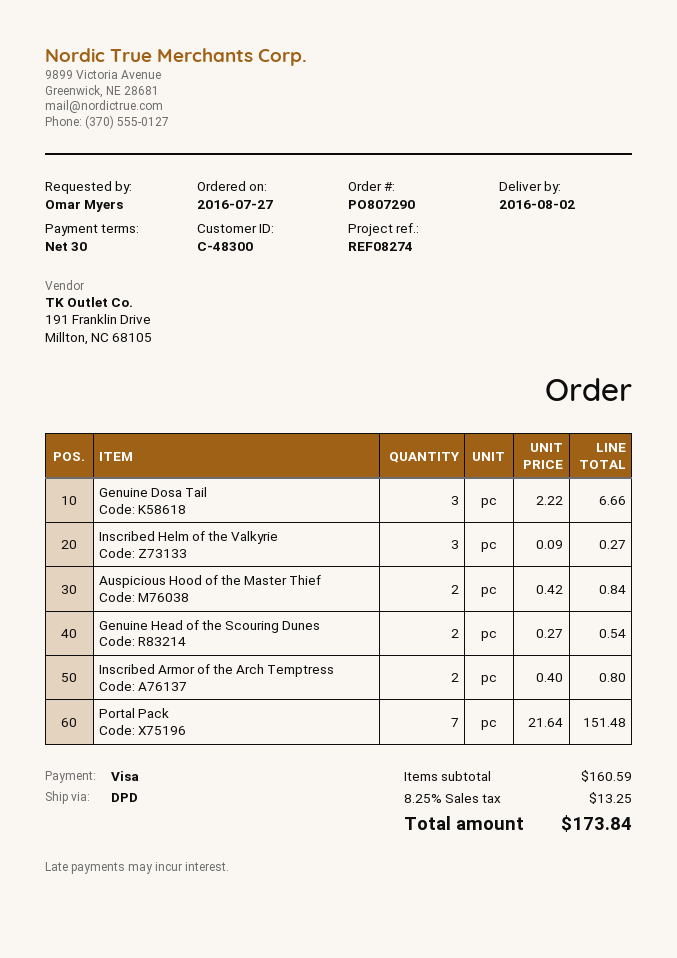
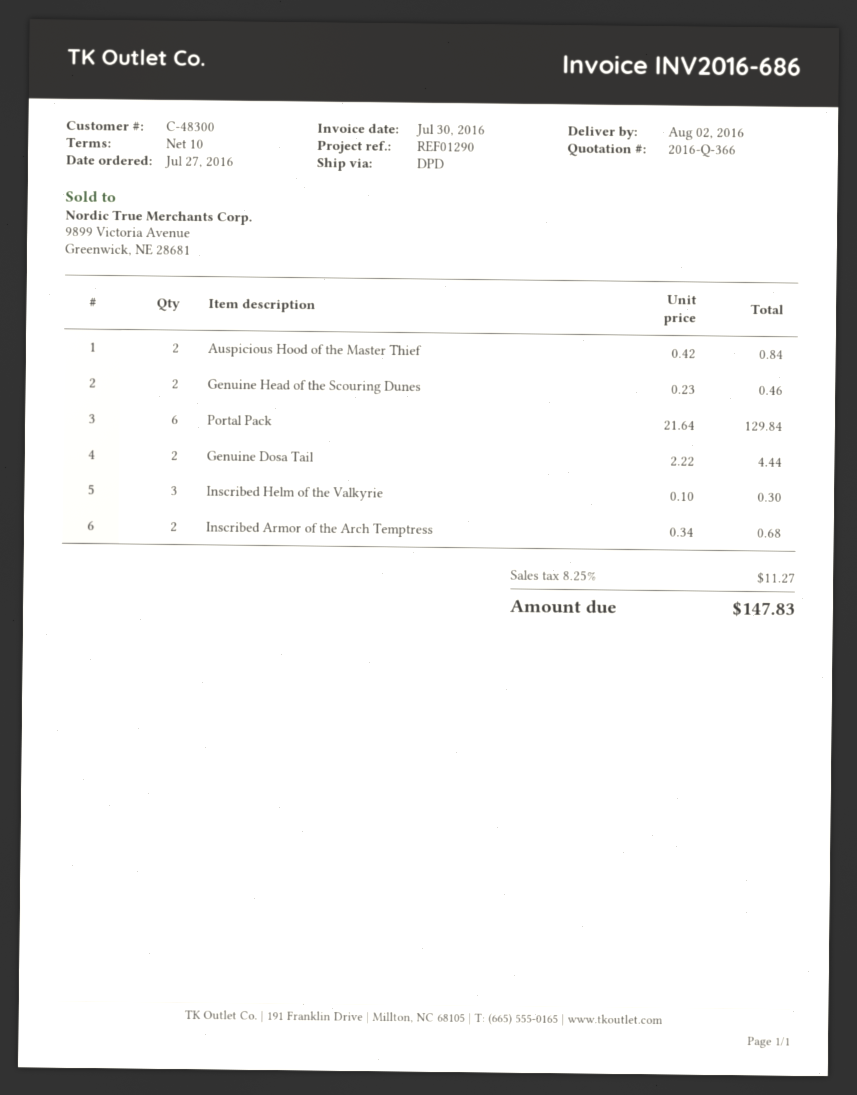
payment terms: 30 days -> 10 days
reference: REF08274 -> REF01290
Genuine Dosa Tail: 3 x 2.22 = 6.66 -> 2 x 2.22 = 4.44
Inscribed Helm of the Valkyrie: 3 x 0.09 = 0.27 -> 3 x 0.10 = 0.30
Genuine Head of the Scouring Dunes: 2 x 0.27 = 0.54 -> 2 x 0.23 = 0.46
Inscribed Armor of the Arch Temptress: 2 x 0.40 = 0.80 -> 2 x 0.34 = 0.68
Portal Pack: 7 x 21.64 = 151.48 -> 6 x 21.64 = 129.84
tax: 8.25% = 13.25 -> 8.25% = 11.27
total: 173.84 -> 147.83

